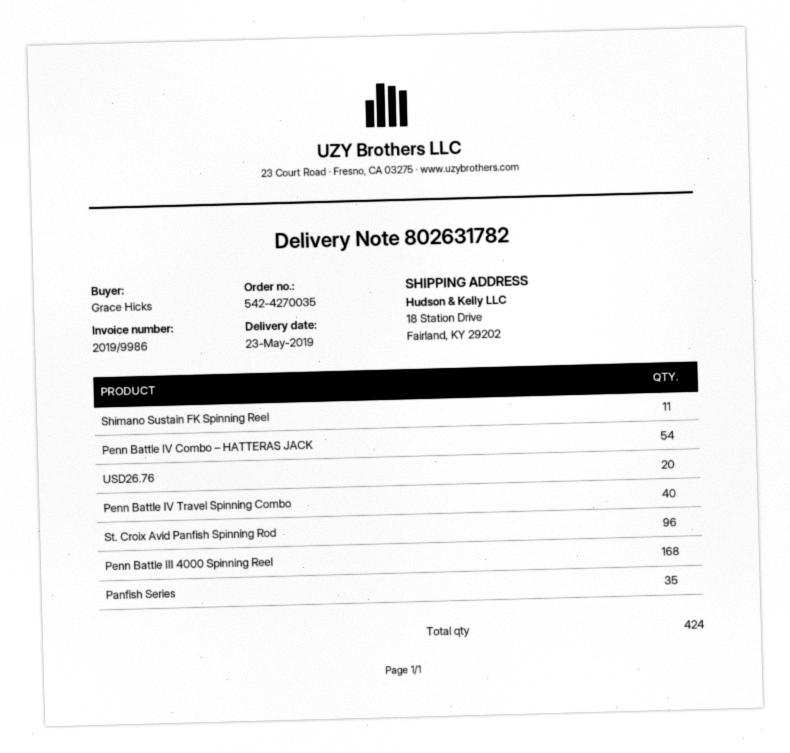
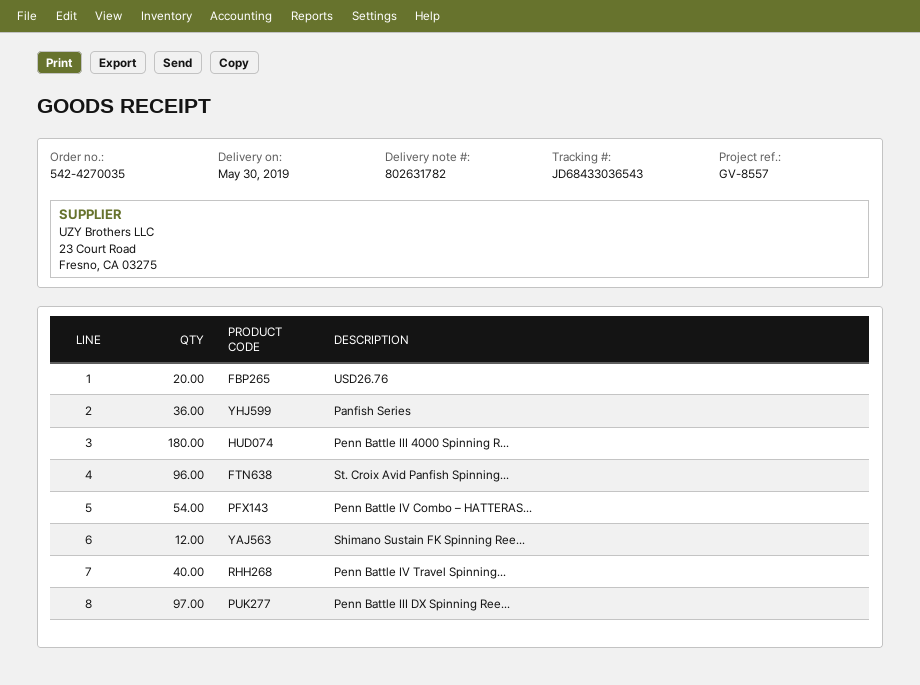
delivery date: 2019-05-23 -> 2019-05-30
Shimano Sustain FK Spinning Reel: 11 -> 12
Penn Battle III 4000 Spinning Reel: 168 -> 180
Panfish Series: 35 -> 36
Penn Battle III DX Spinning Ree...: none -> 97

